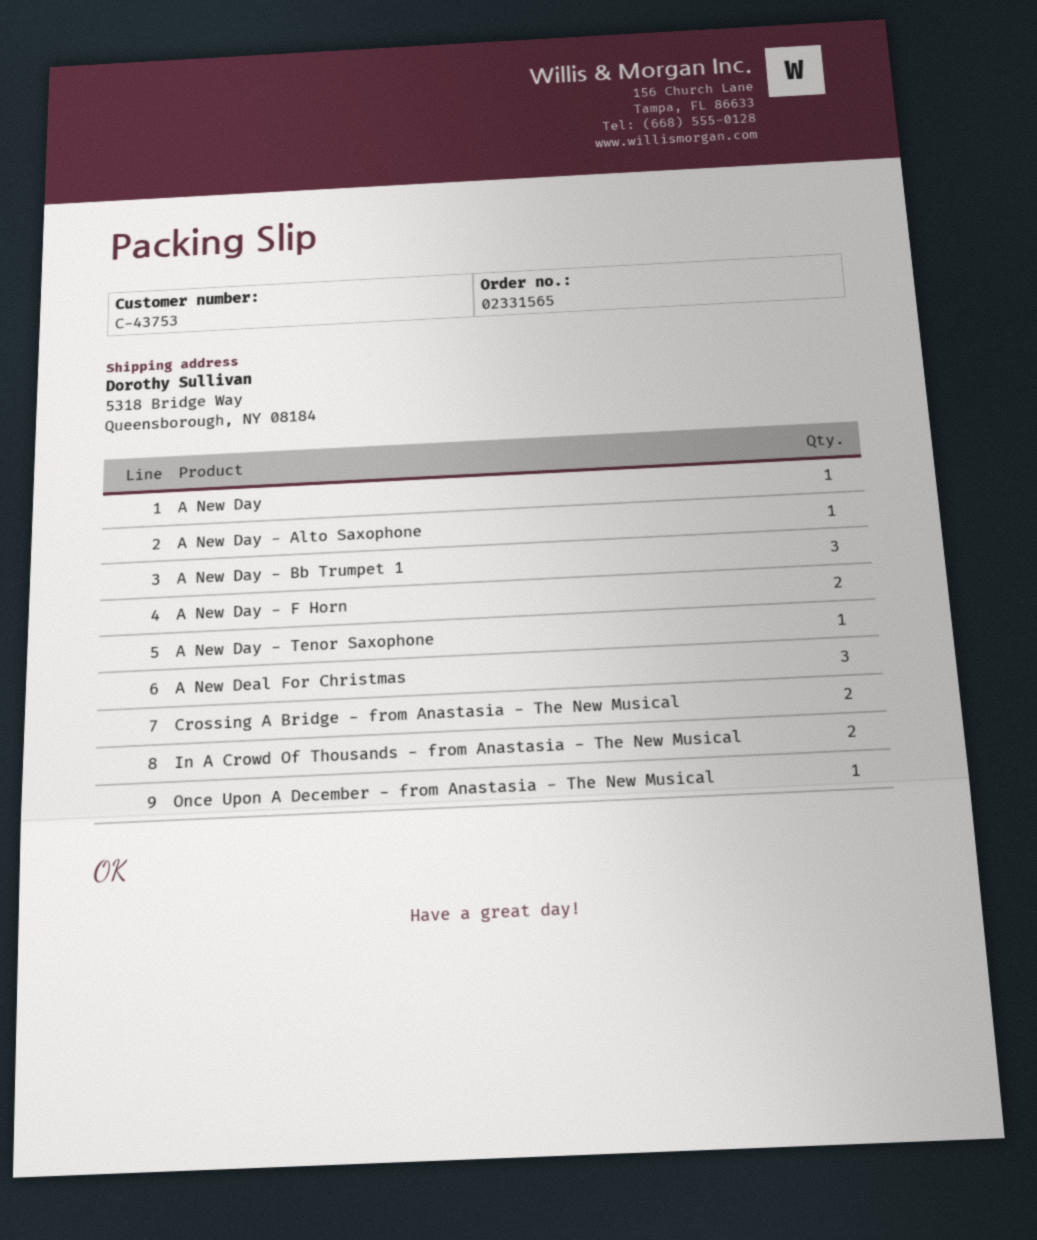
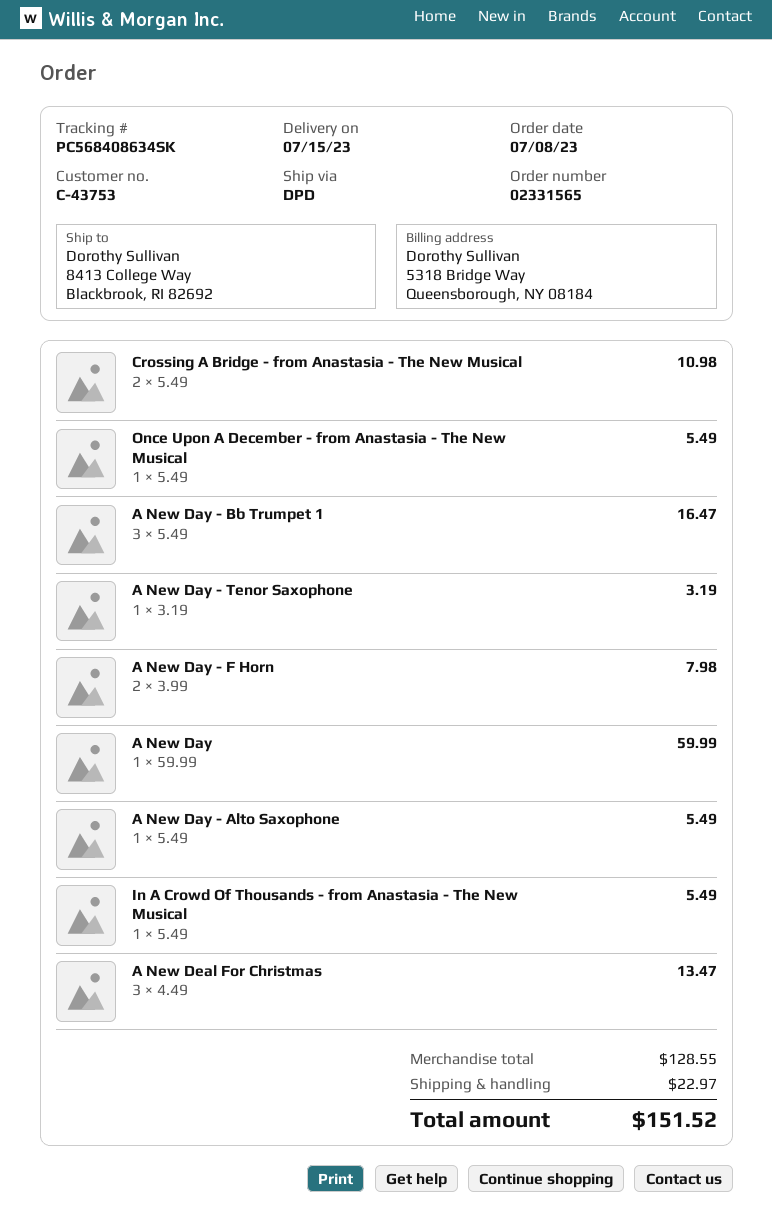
ship to: 5318 Bridge Way, Queensborough, NY 08184 -> 8413 College Way, Blackbrook, RI 82692
In A Crowd Of Thousands - from Anastasia - The New Musical: 2 -> 1

